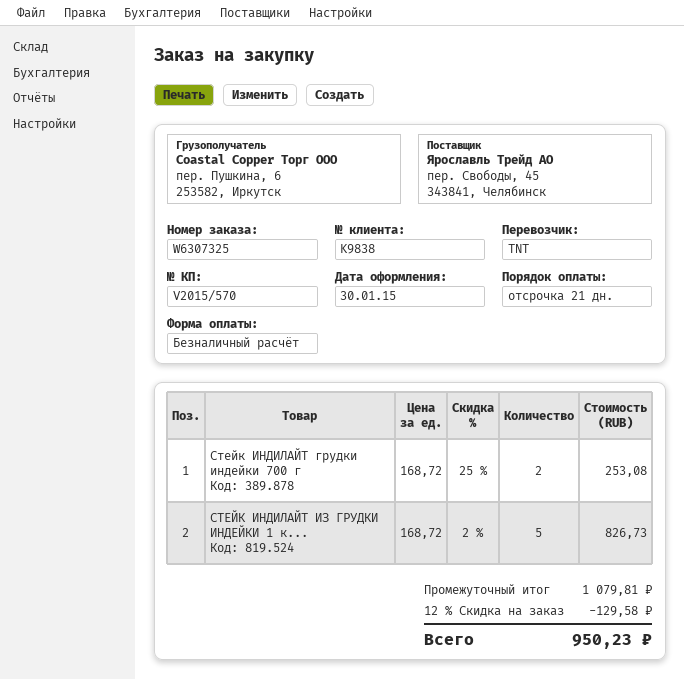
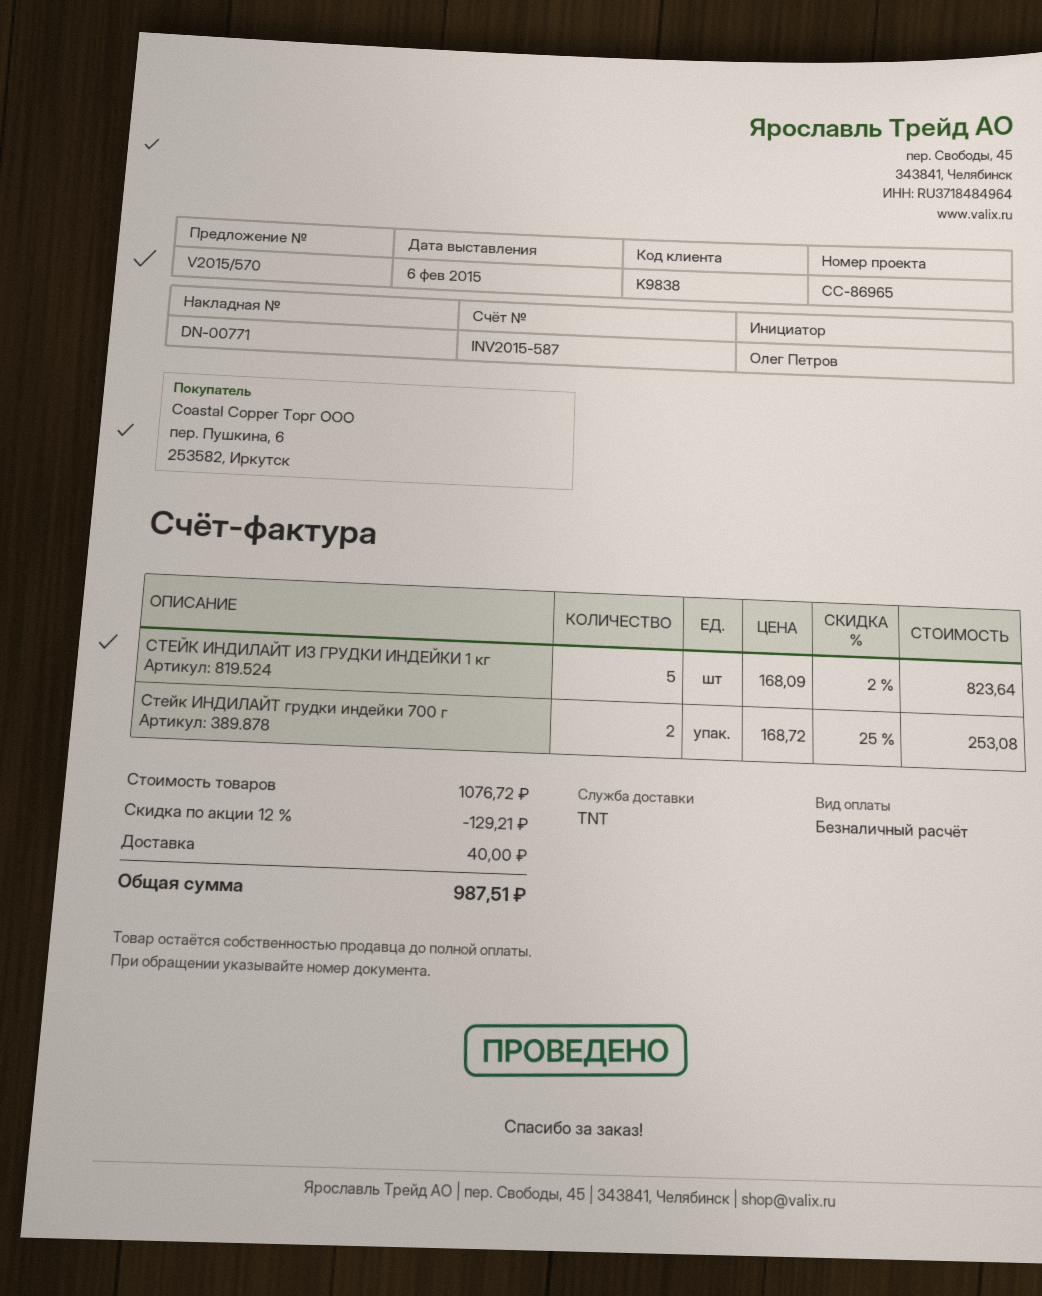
СТЕЙК ИНДИЛАЙТ ИЗ ГРУДКИ ИНДЕЙКИ 1 к...: 5 x 168.72 - 2% = 826.73 -> 5 x 168.09 - 2% = 823.64
subtotal: 1079.81 -> 1076.72
discount: 12% = 129.58 -> 12% = 129.21
shipping: none -> 40.00
total: 950.23 -> 987.51

